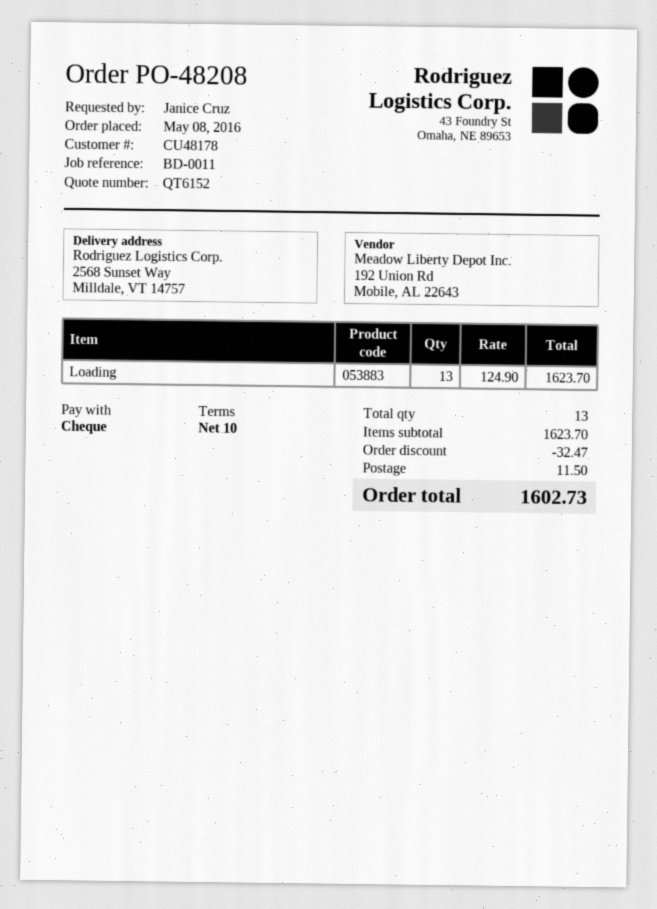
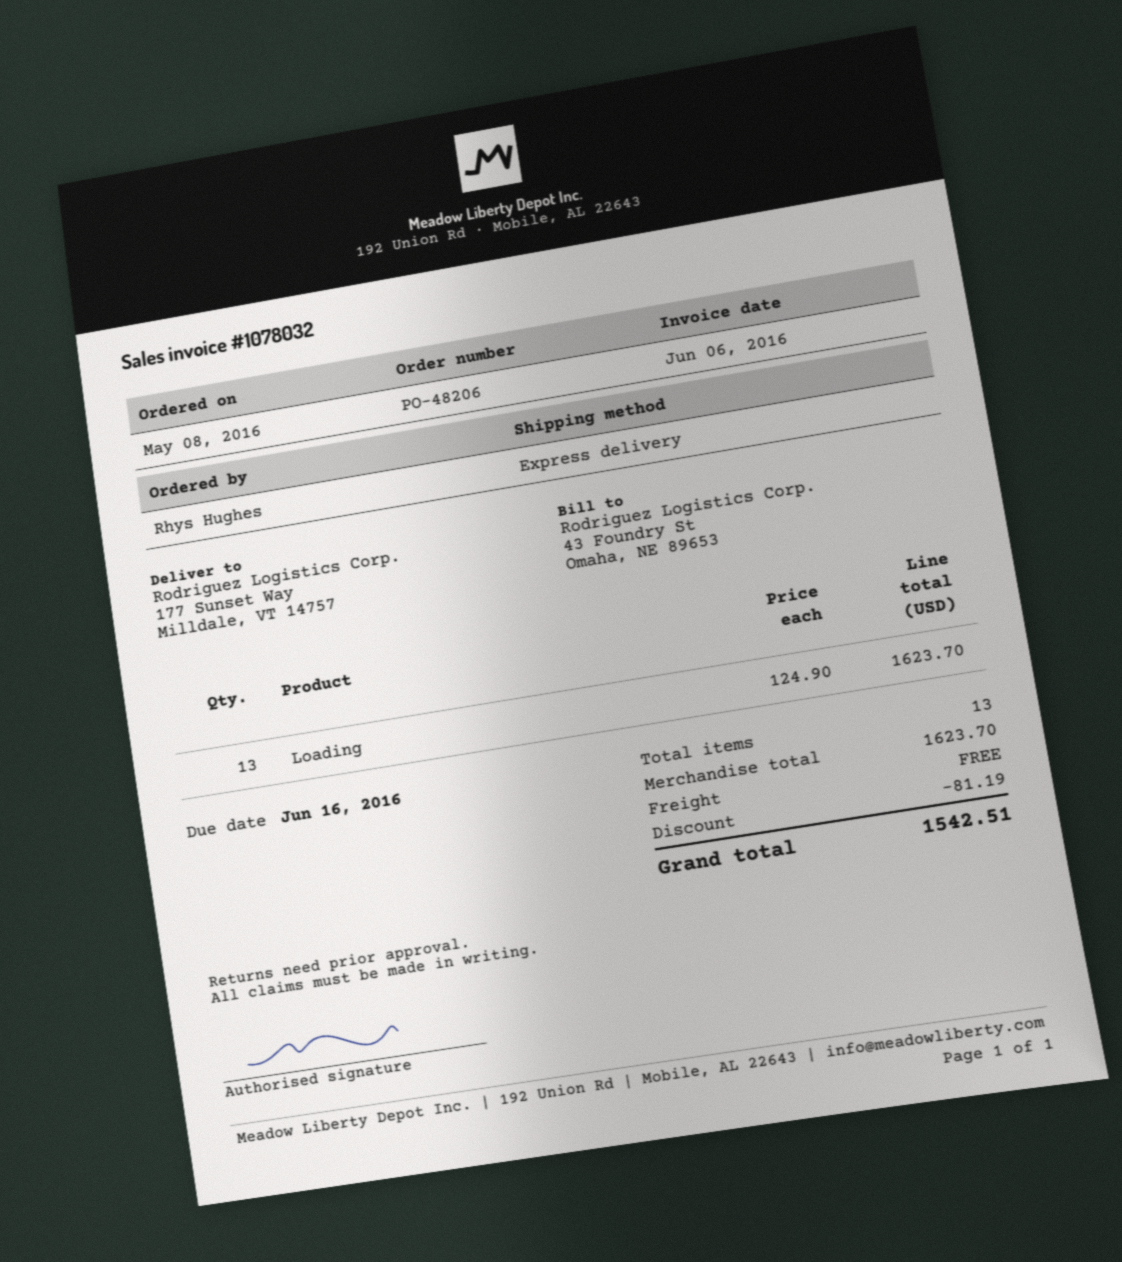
order number: PO-48208 -> PO-48206
ordered by: Janice Cruz -> Rhys Hughes
ship to: 2568 Sunset Way, Milldale, VT 14757 -> 177 Sunset Way, Milldale, VT 14757
discount: 32.47 -> 81.19
shipping: 11.50 -> 0.00
total: 1602.73 -> 1542.51

